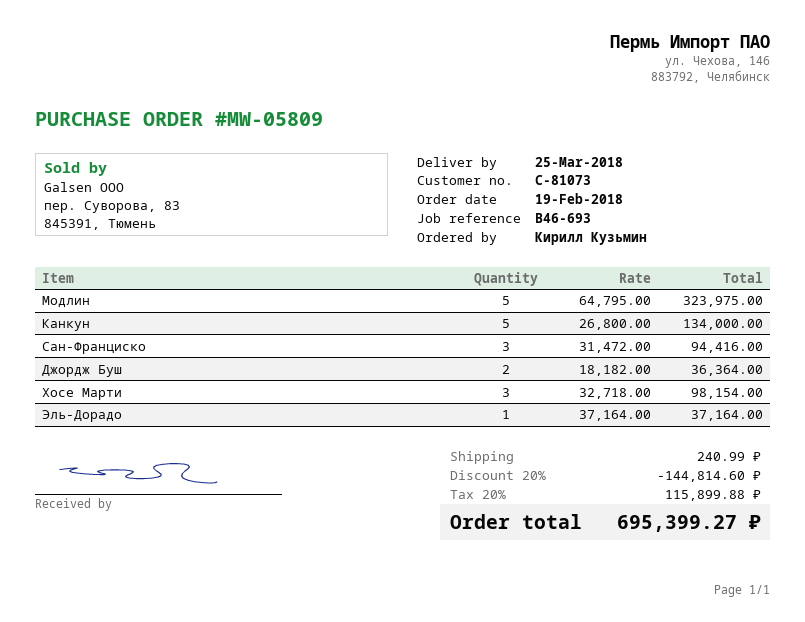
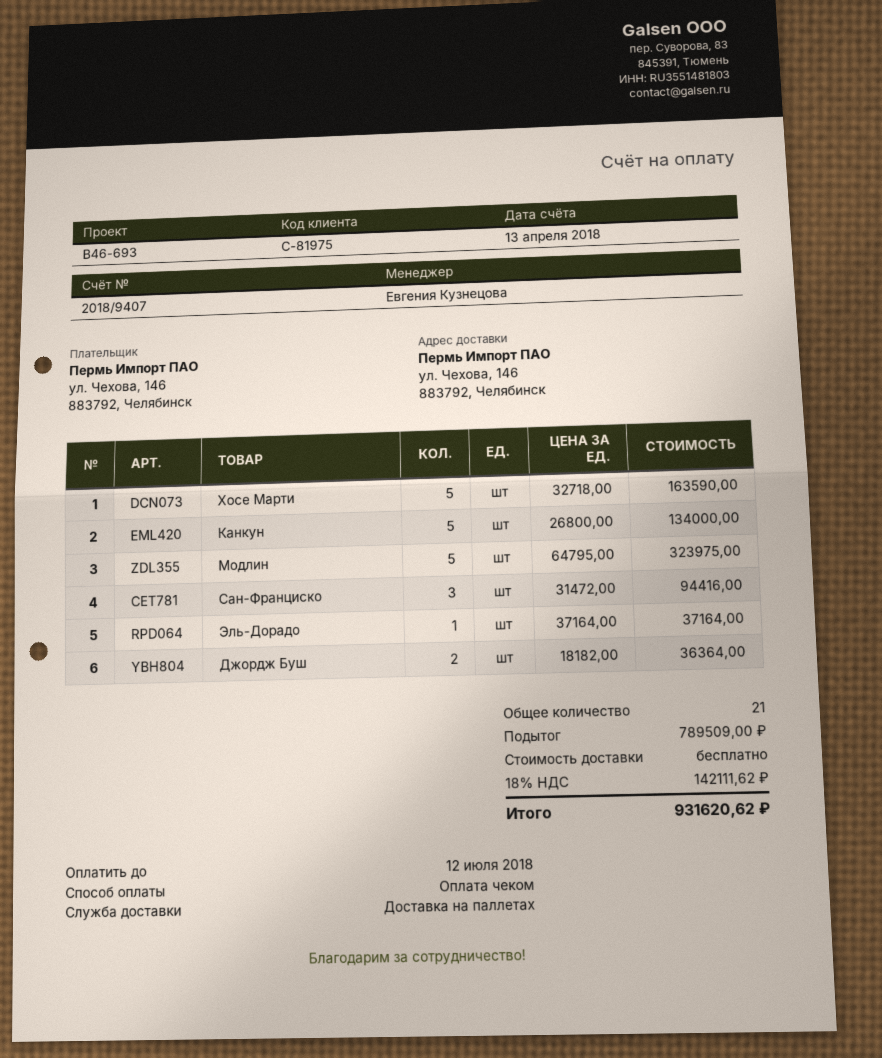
customer number: C-81073 -> C-81975
Хосе Марти: 3 x 32718.00 = 98154.00 -> 5 x 32718.00 = 163590.00
discount: 20% = 144814.60 -> none
shipping: 240.99 -> 0.00
tax: 20% = 115899.88 -> 18% = 142111.62
total: 695399.27 -> 931620.62

